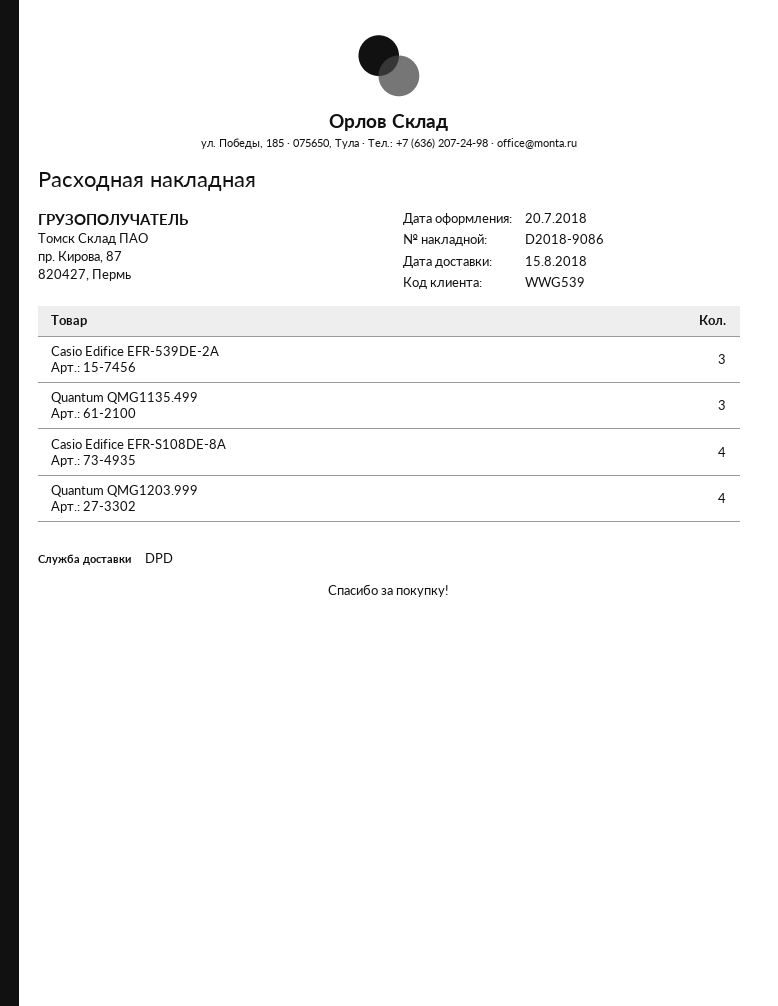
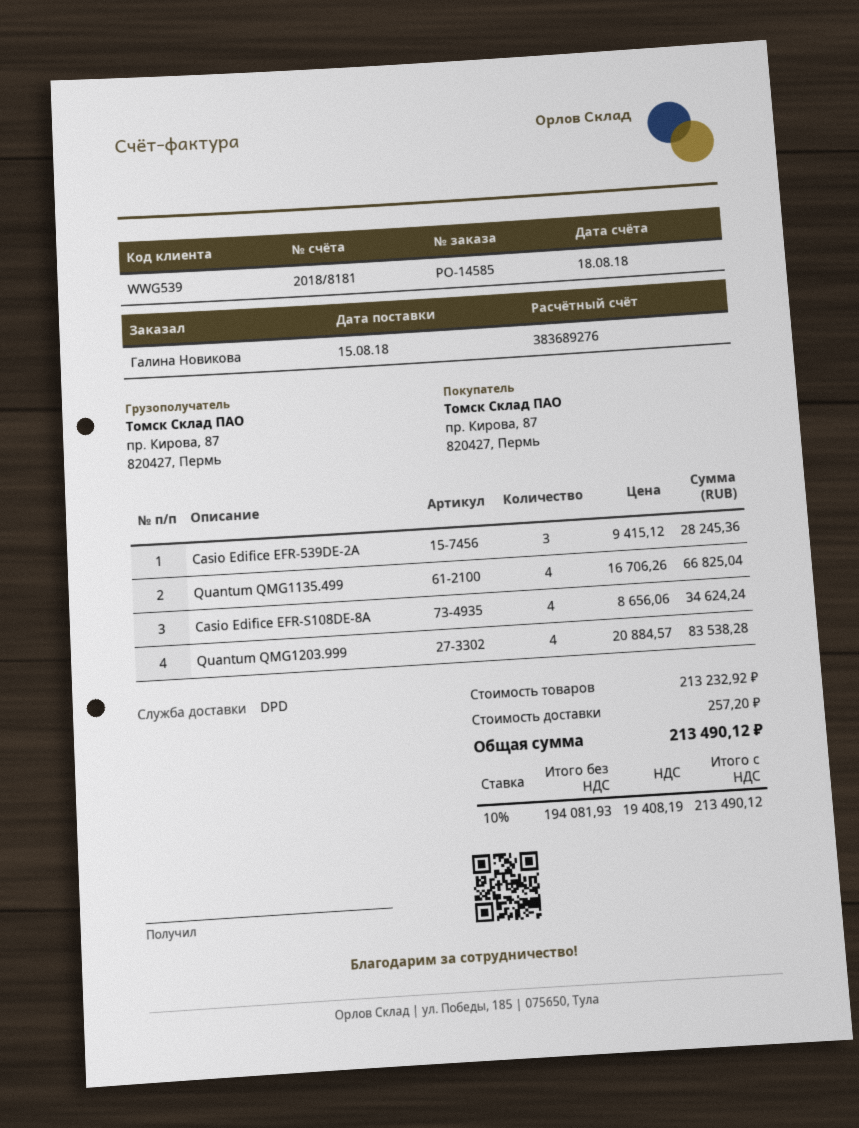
Quantum QMG1135.499: 3 -> 4

